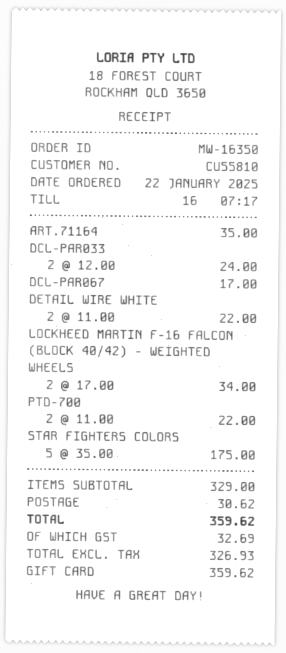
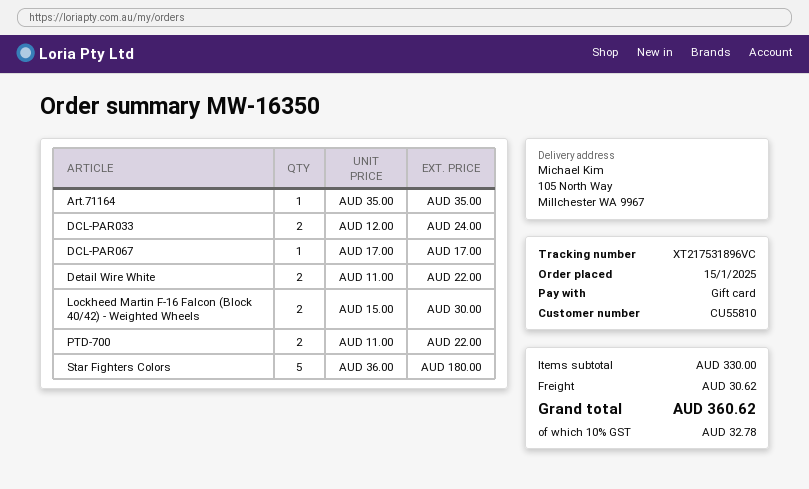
order date: 2025-01-22 -> 2025-01-15
LOCKHEED MARTIN F-16 FALCON (BLOCK 40/42) - WEIGHTED WHEELS: 2 x 17.00 = 34.00 -> 2 x 15.00 = 30.00
STAR FIGHTERS COLORS: 5 x 35.00 = 175.00 -> 5 x 36.00 = 180.00
subtotal: 329.00 -> 330.00
tax: 32.69 -> 32.78
total: 359.62 -> 360.62

